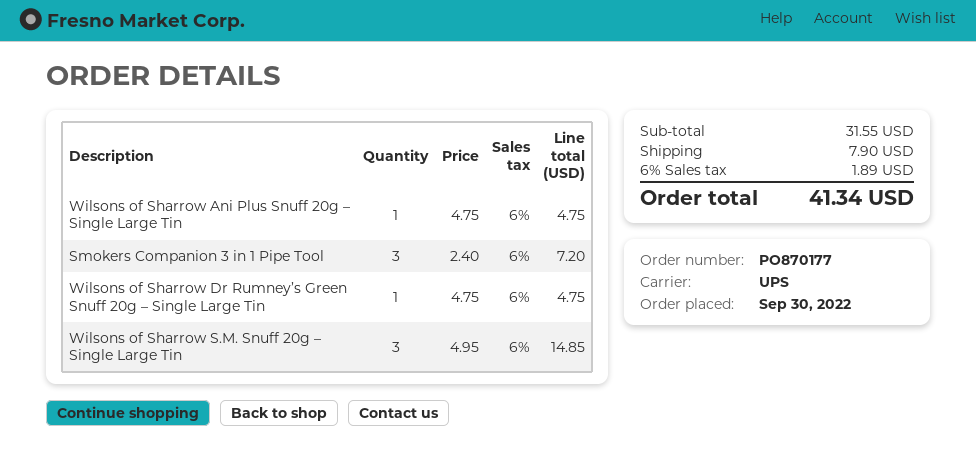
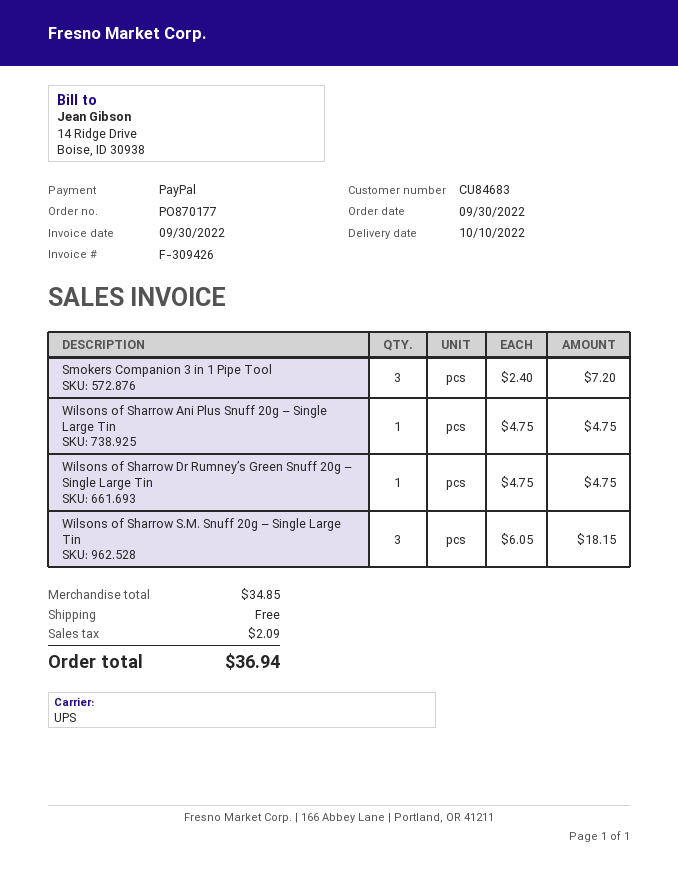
Wilsons of Sharrow S.M. Snuff 20g – Single Large Tin: 3 x 4.95 = 14.85 -> 3 x 6.05 = 18.15
subtotal: 31.55 -> 34.85
shipping: 7.90 -> 0.00
tax: 1.89 -> 2.09
total: 41.34 -> 36.94

